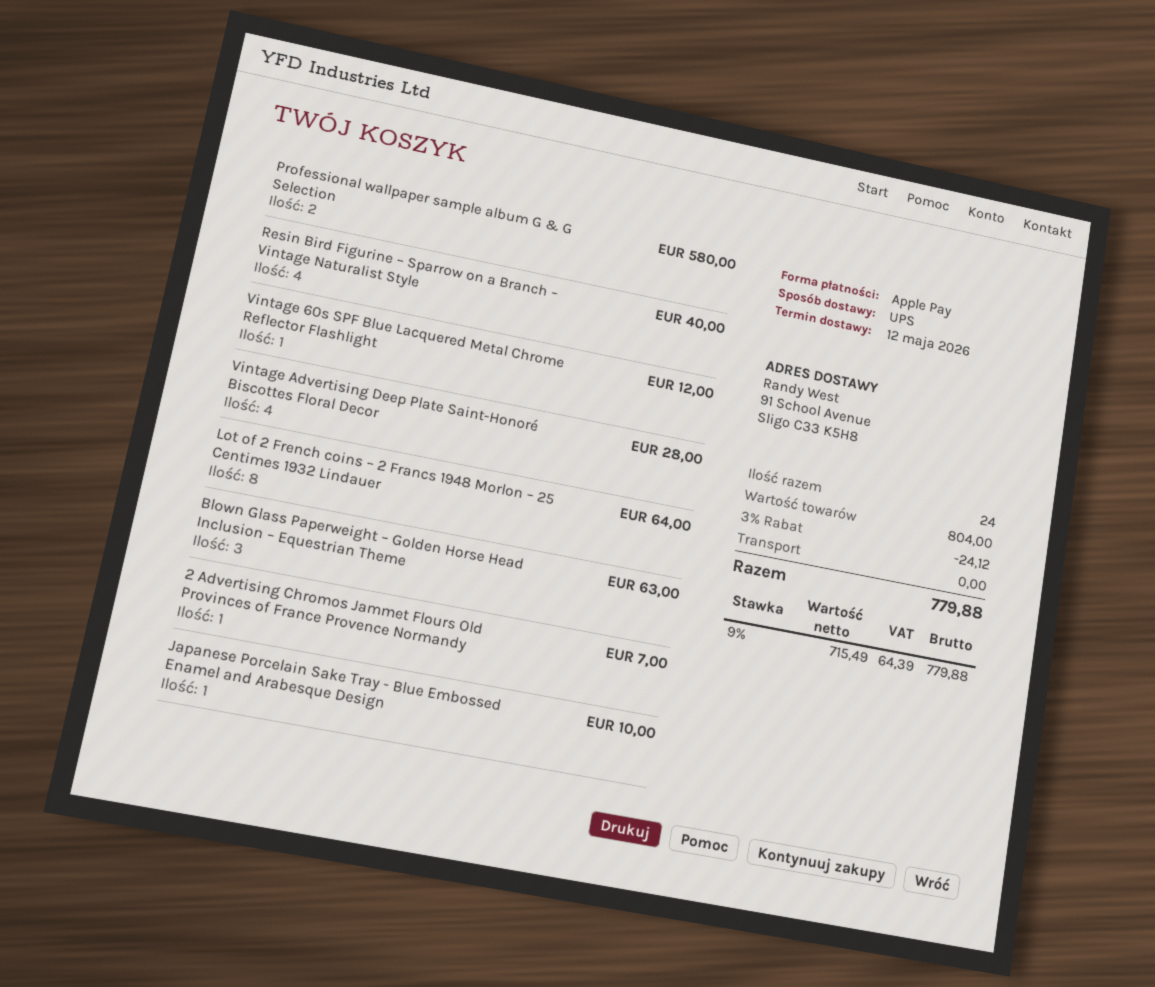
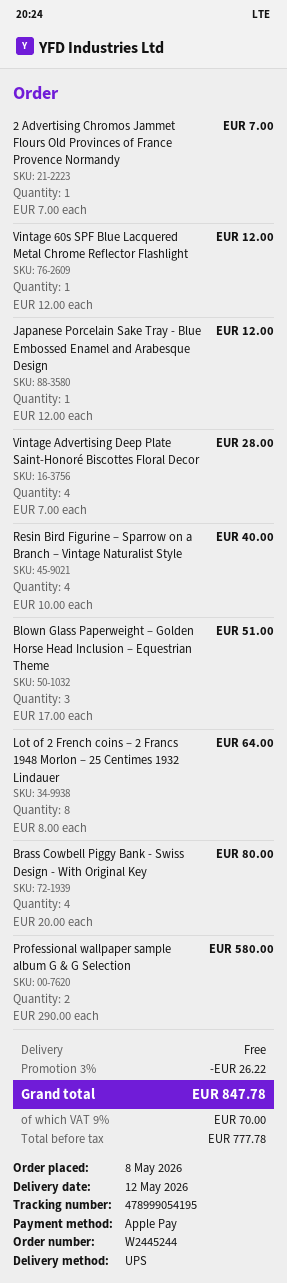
Blown Glass Paperweight – Golden Horse Head Inclusion – Equestrian Theme: 3 for 63.00 -> 3 for 51.00
Japanese Porcelain Sake Tray - Blue Embossed Enamel and Arabesque Design: 1 for 10.00 -> 1 for 12.00
Brass Cowbell Piggy Bank - Swiss Design - With Original Key: none -> 4 for 80.00
discount: 3% = 24.12 -> 3% = 26.22
net: 715.49 -> 777.78
tax: 9% = 64.39 -> 9% = 70.00
total: 779.88 -> 847.78

